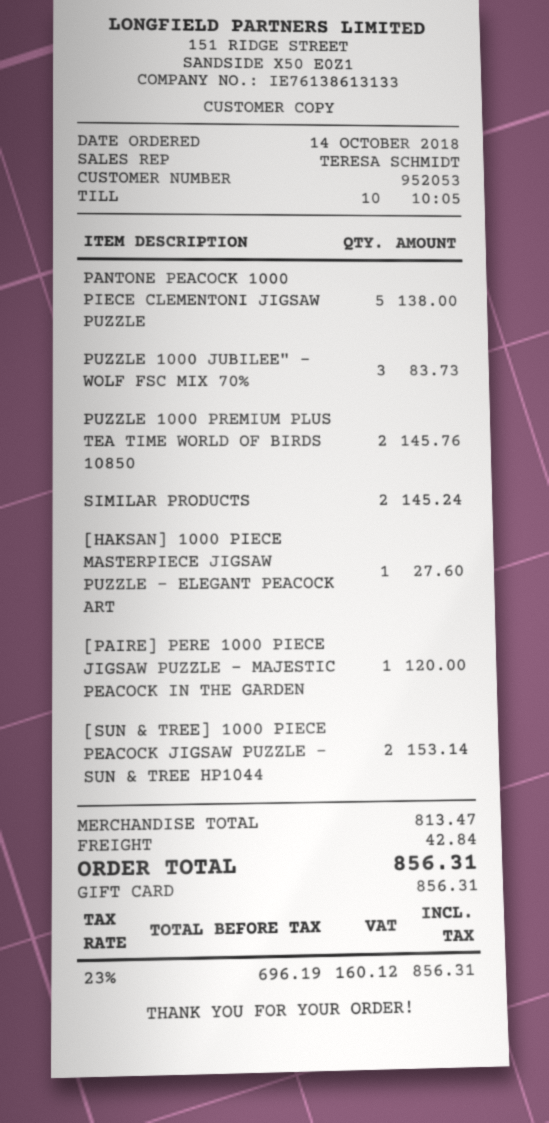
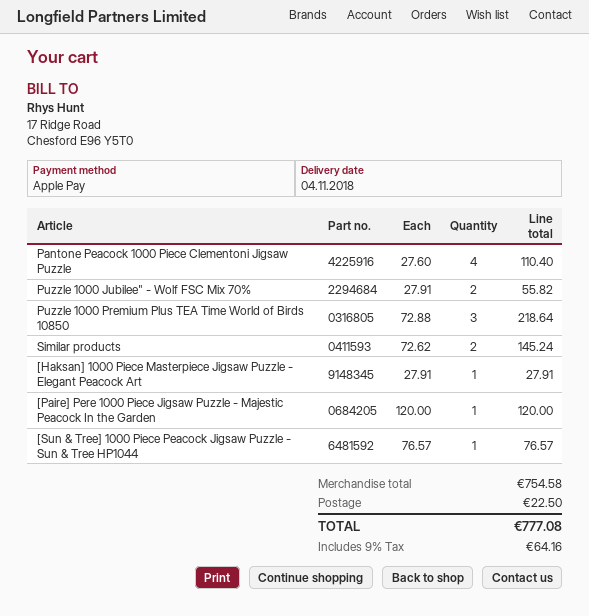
payment method: gift card -> Apple Pay
PANTONE PEACOCK 1000 PIECE CLEMENTONI JIGSAW PUZZLE: 5 for 138.00 -> 4 for 110.40
PUZZLE 1000 JUBILEE" - WOLF FSC MIX 70%: 3 for 83.73 -> 2 for 55.82
PUZZLE 1000 PREMIUM PLUS TEA TIME WORLD OF BIRDS 10850: 2 for 145.76 -> 3 for 218.64
[HAKSAN] 1000 PIECE MASTERPIECE JIGSAW PUZZLE - ELEGANT PEACOCK ART: 1 for 27.60 -> 1 for 27.91
[SUN & TREE] 1000 PIECE PEACOCK JIGSAW PUZZLE - SUN & TREE HP1044: 2 for 153.14 -> 1 for 76.57
subtotal: 813.47 -> 754.58
shipping: 42.84 -> 22.50
tax: 23% = 160.12 -> 9% = 64.16
total: 856.31 -> 777.08

